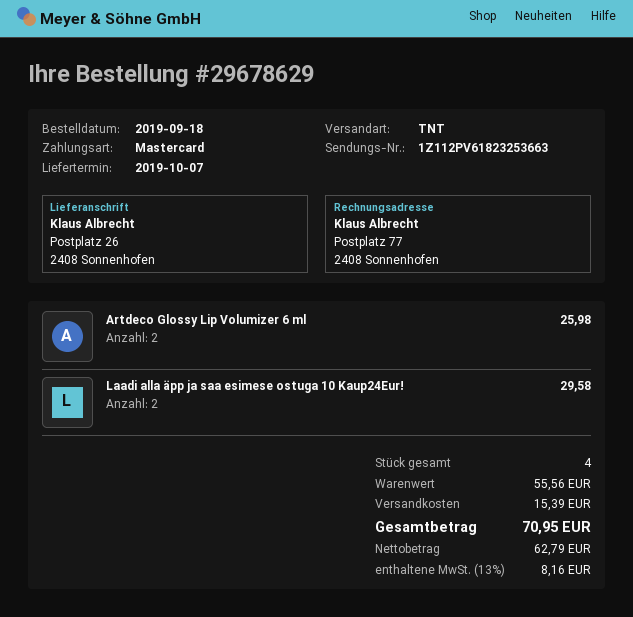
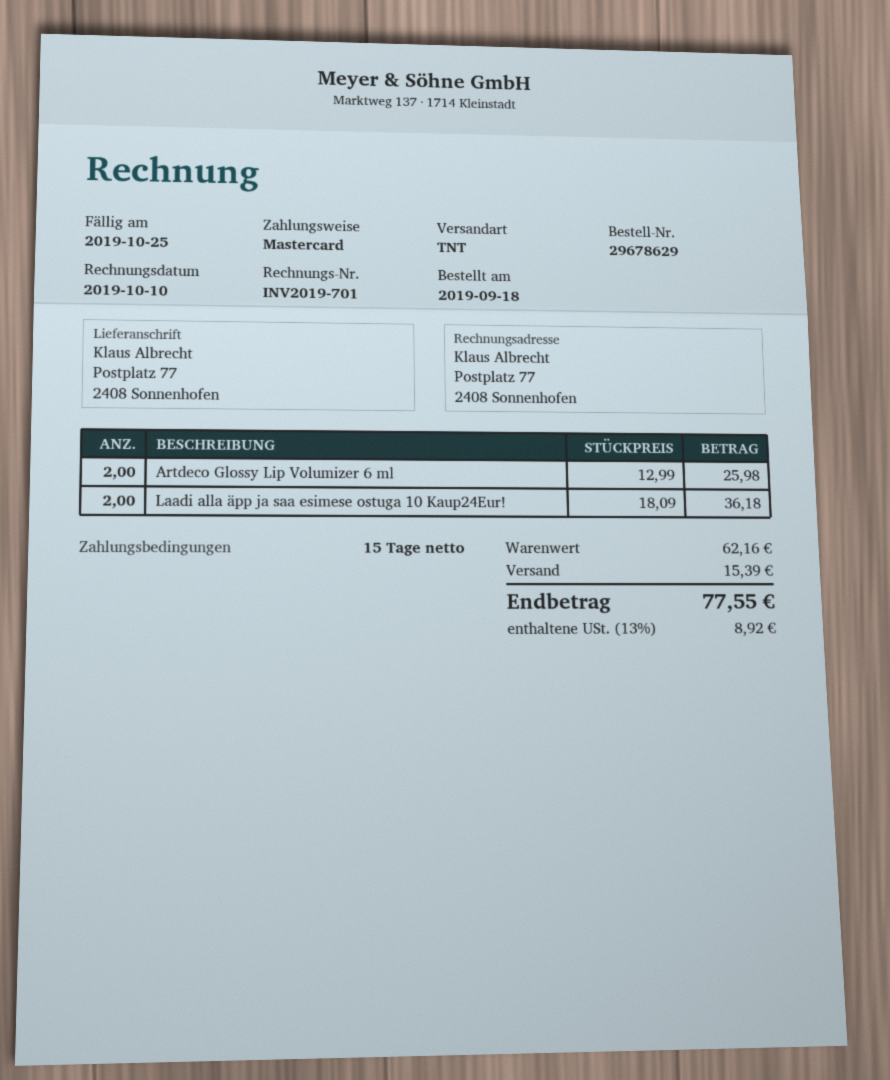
ship to: Postplatz 26, 2408 Sonnenhofen -> Postplatz 77, 2408 Sonnenhofen
Laadi alla äpp ja saa esimese ostuga 10 Kaup24Eur!: 2 for 29.58 -> 2 for 36.18
subtotal: 55.56 -> 62.16
tax: 13% = 8.16 -> 13% = 8.92
total: 70.95 -> 77.55

